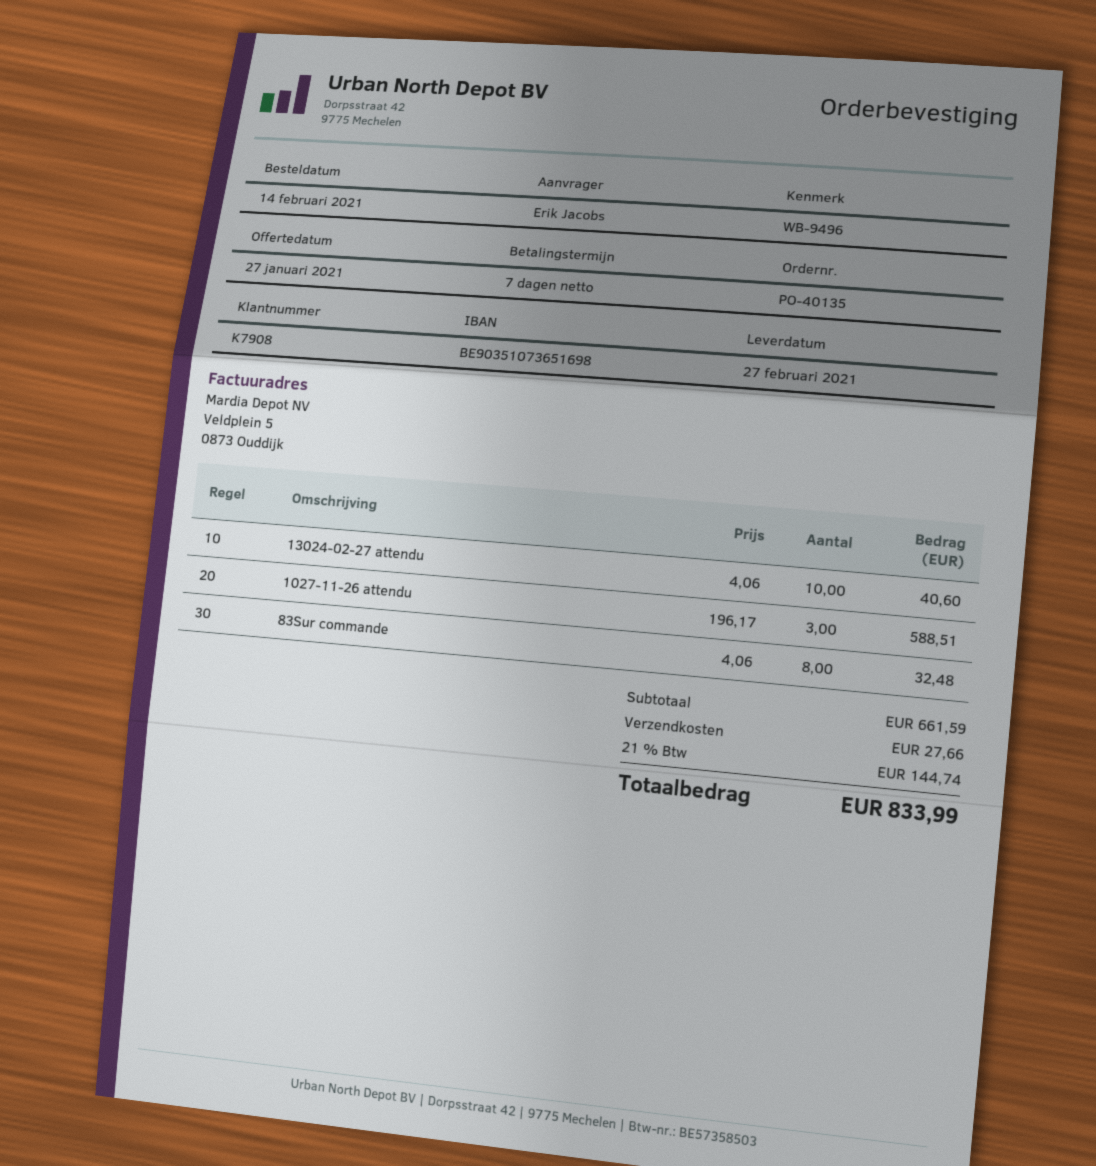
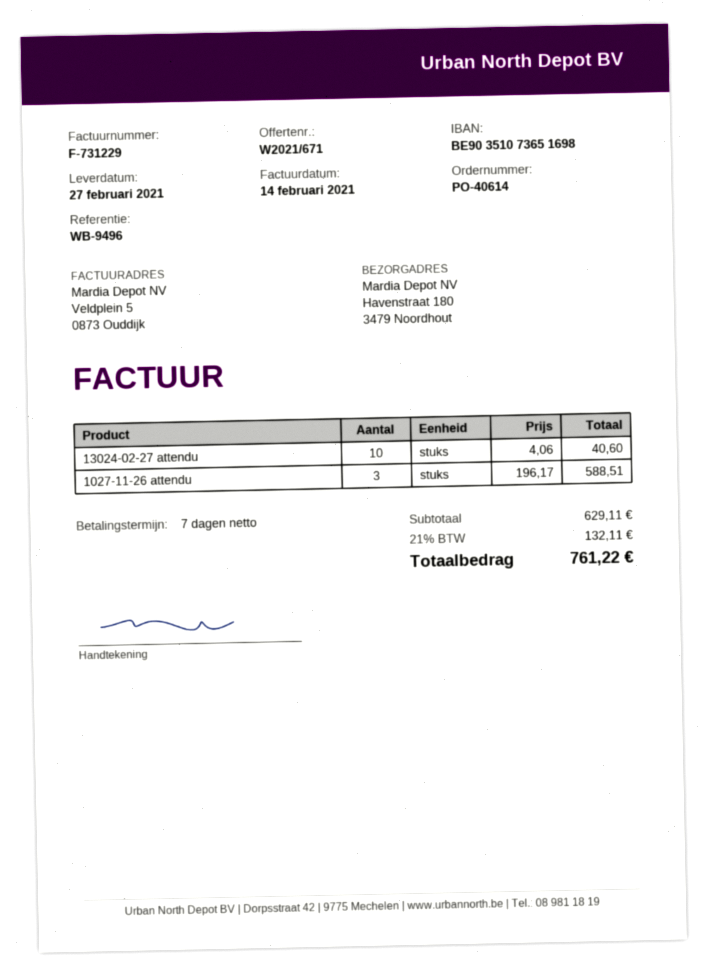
order number: PO-40135 -> PO-40614
83Sur commande: 8 x 4.06 = 32.48 -> none
subtotal: 661.59 -> 629.11
shipping: 27.66 -> none
tax: 21% = 144.74 -> 21% = 132.11
total: 833.99 -> 761.22

